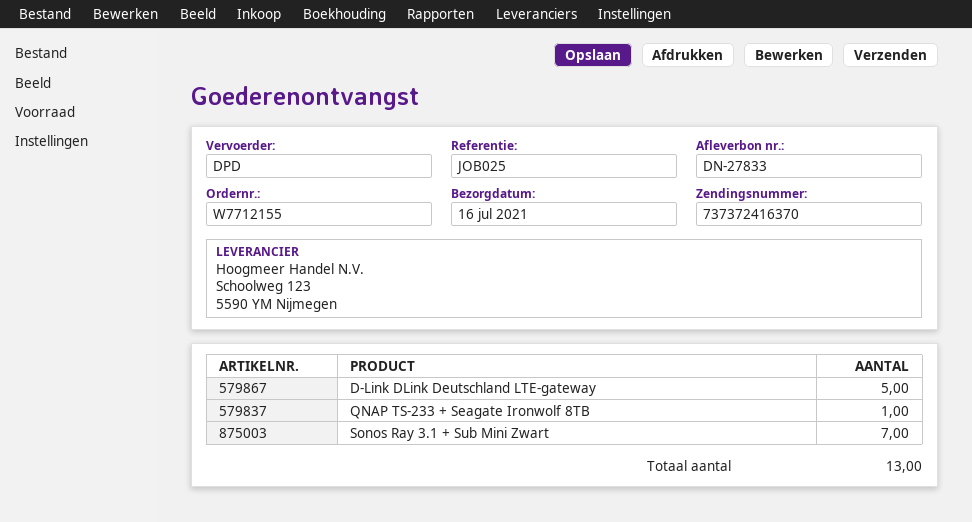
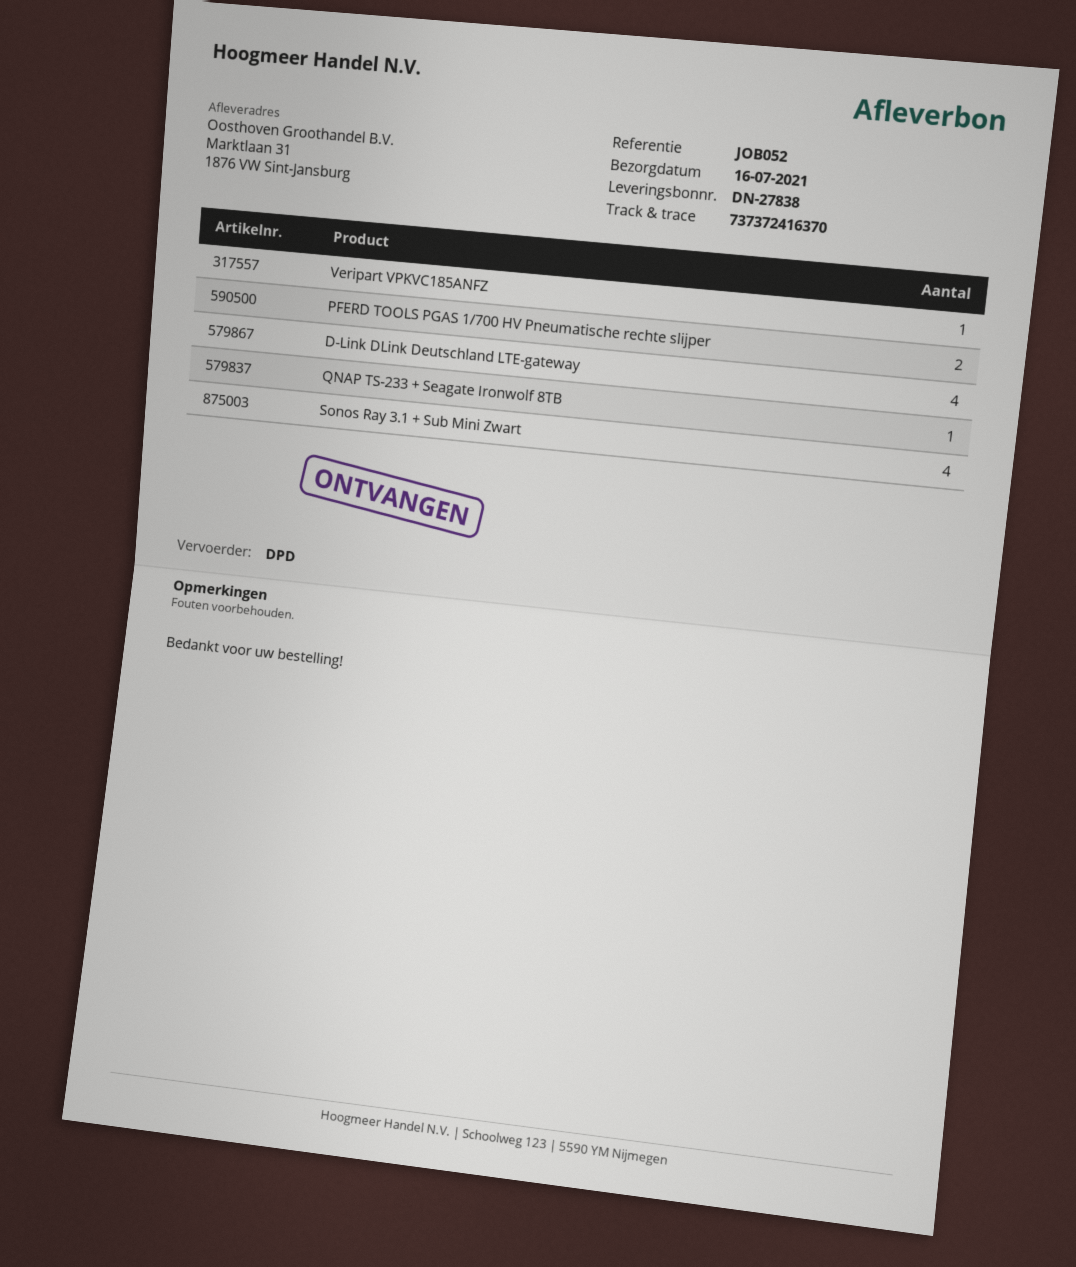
delivery note number: DN-27833 -> DN-27838
reference: JOB025 -> JOB052
D-Link DLink Deutschland LTE-gateway: 5 -> 4
Sonos Ray 3.1 + Sub Mini Zwart: 7 -> 4
Veripart VPKVC185ANFZ: none -> 1
PFERD TOOLS PGAS 1/700 HV Pneumatische rechte slijper: none -> 2

